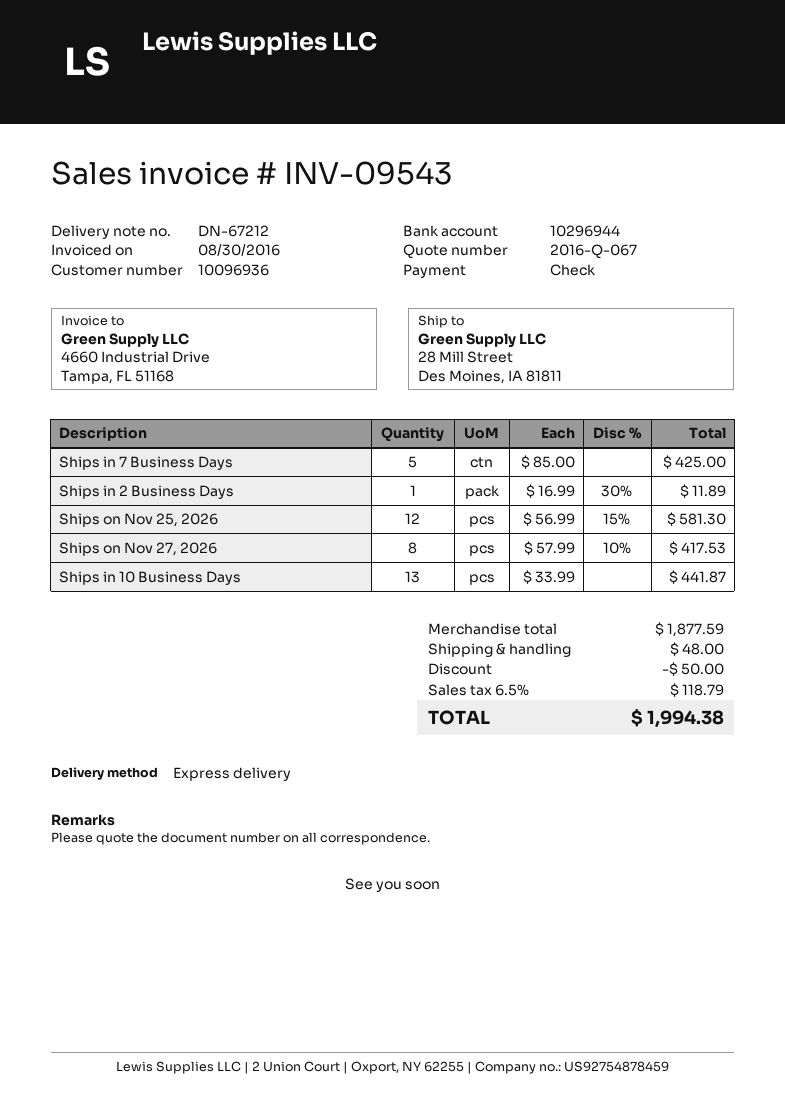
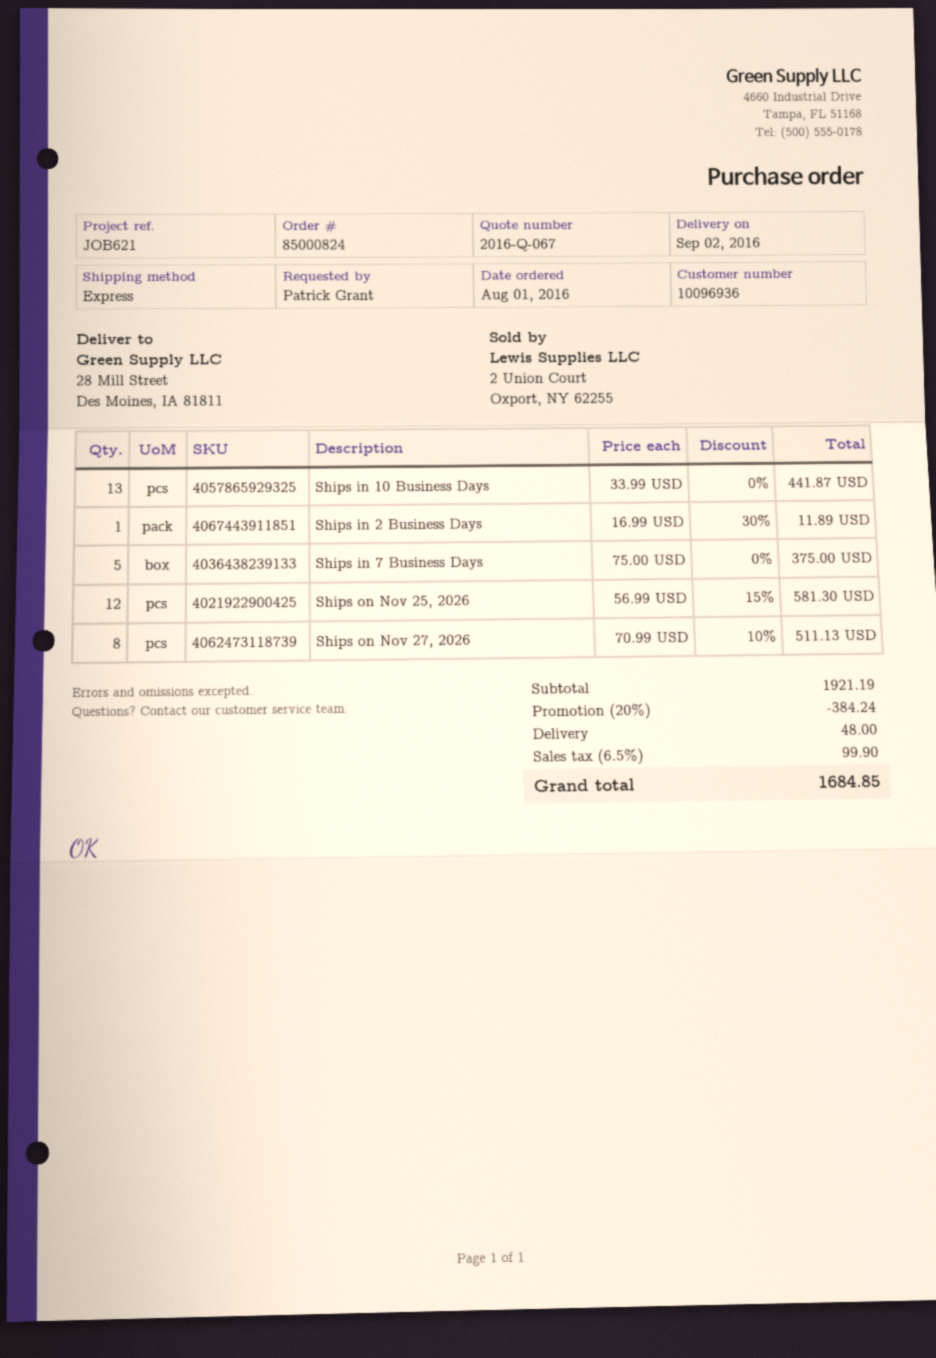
Ships in 7 Business Days: 5 x 85.00 = 425.00 -> 5 x 75.00 = 375.00
Ships on Nov 27, 2026: 8 x 57.99 - 10% = 417.53 -> 8 x 70.99 - 10% = 511.13
subtotal: 1877.59 -> 1921.19
discount: 50.00 -> 384.24
tax: 6.5% = 118.79 -> 6.5% = 99.90
total: 1994.38 -> 1684.85

